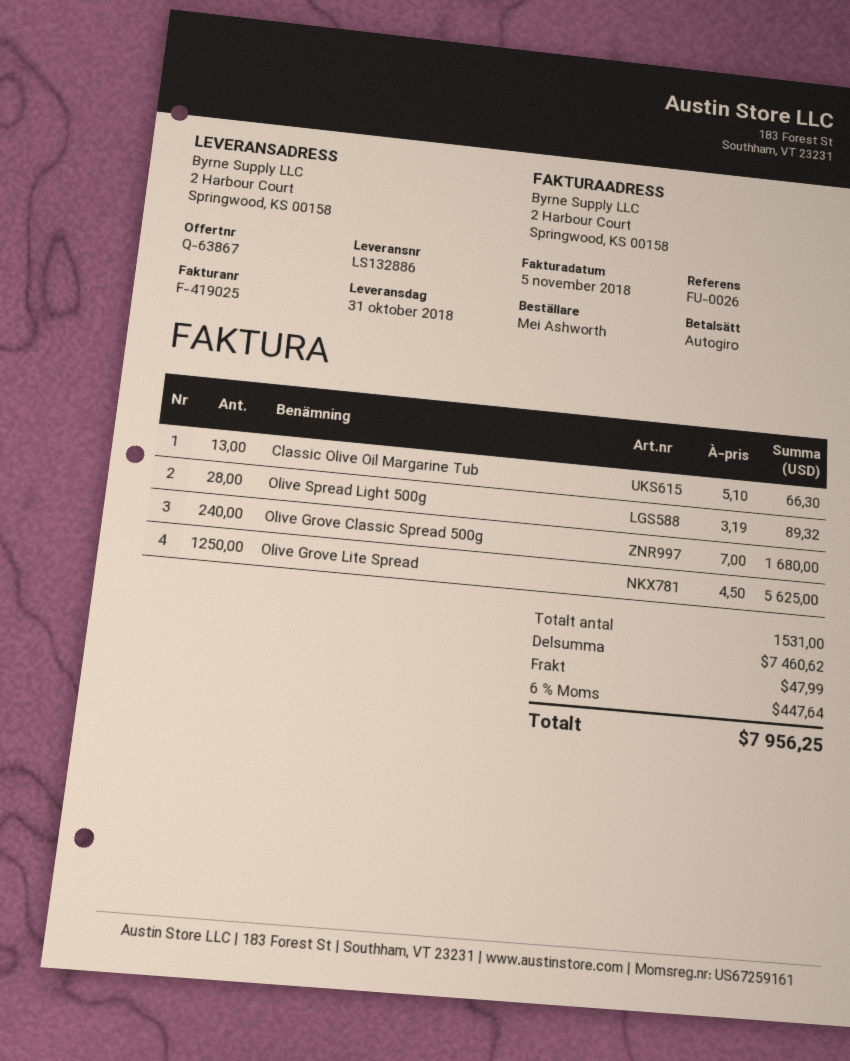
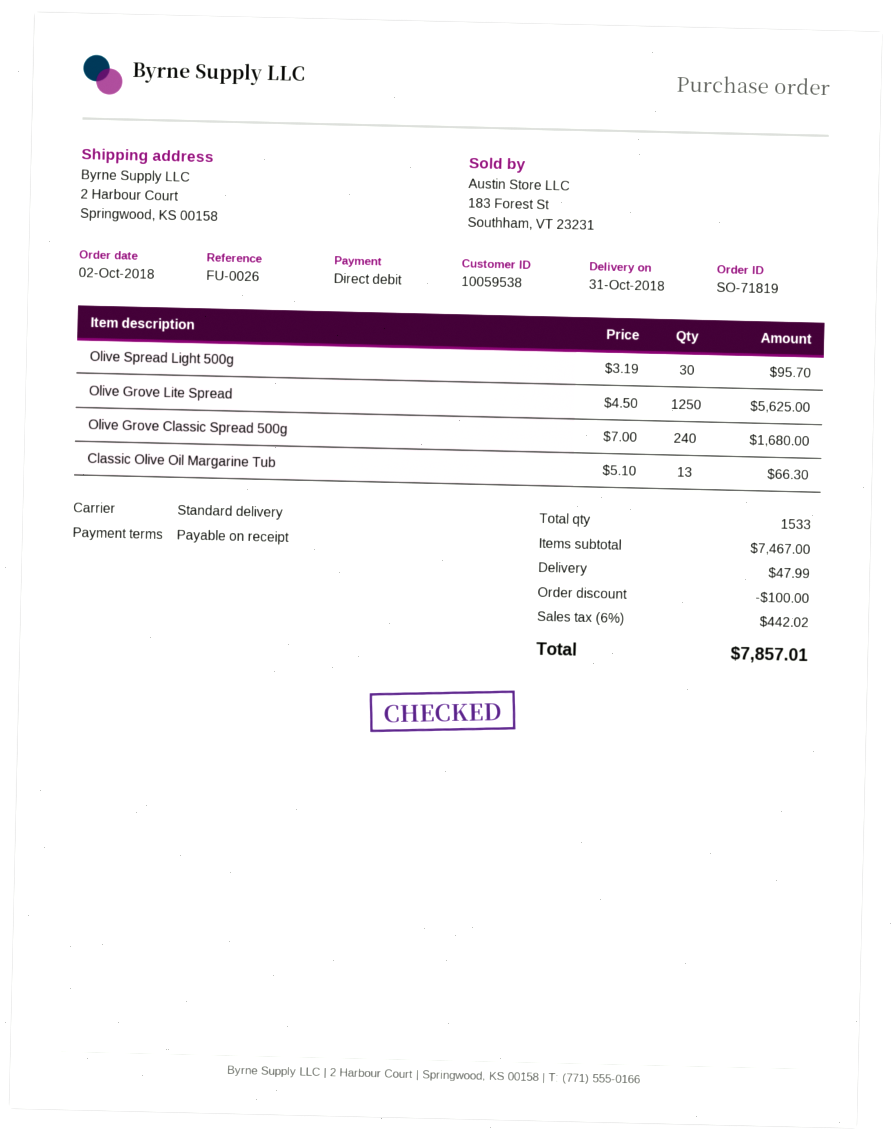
Olive Spread Light 500g: 28 x 3.19 = 89.32 -> 30 x 3.19 = 95.70
total quantity: 1531 -> 1533
subtotal: 7460.62 -> 7467.00
discount: none -> 100.00
tax: 6% = 447.64 -> 6% = 442.02
total: 7956.25 -> 7857.01

